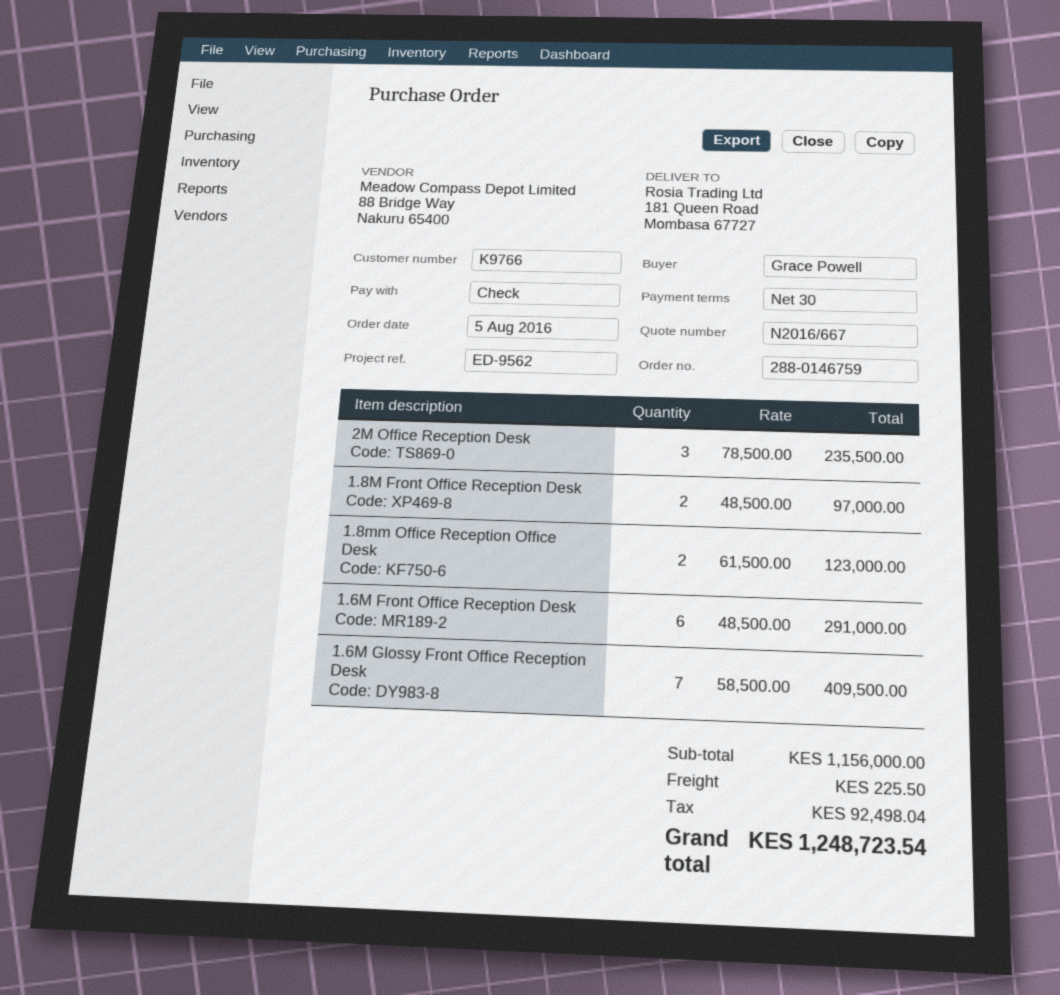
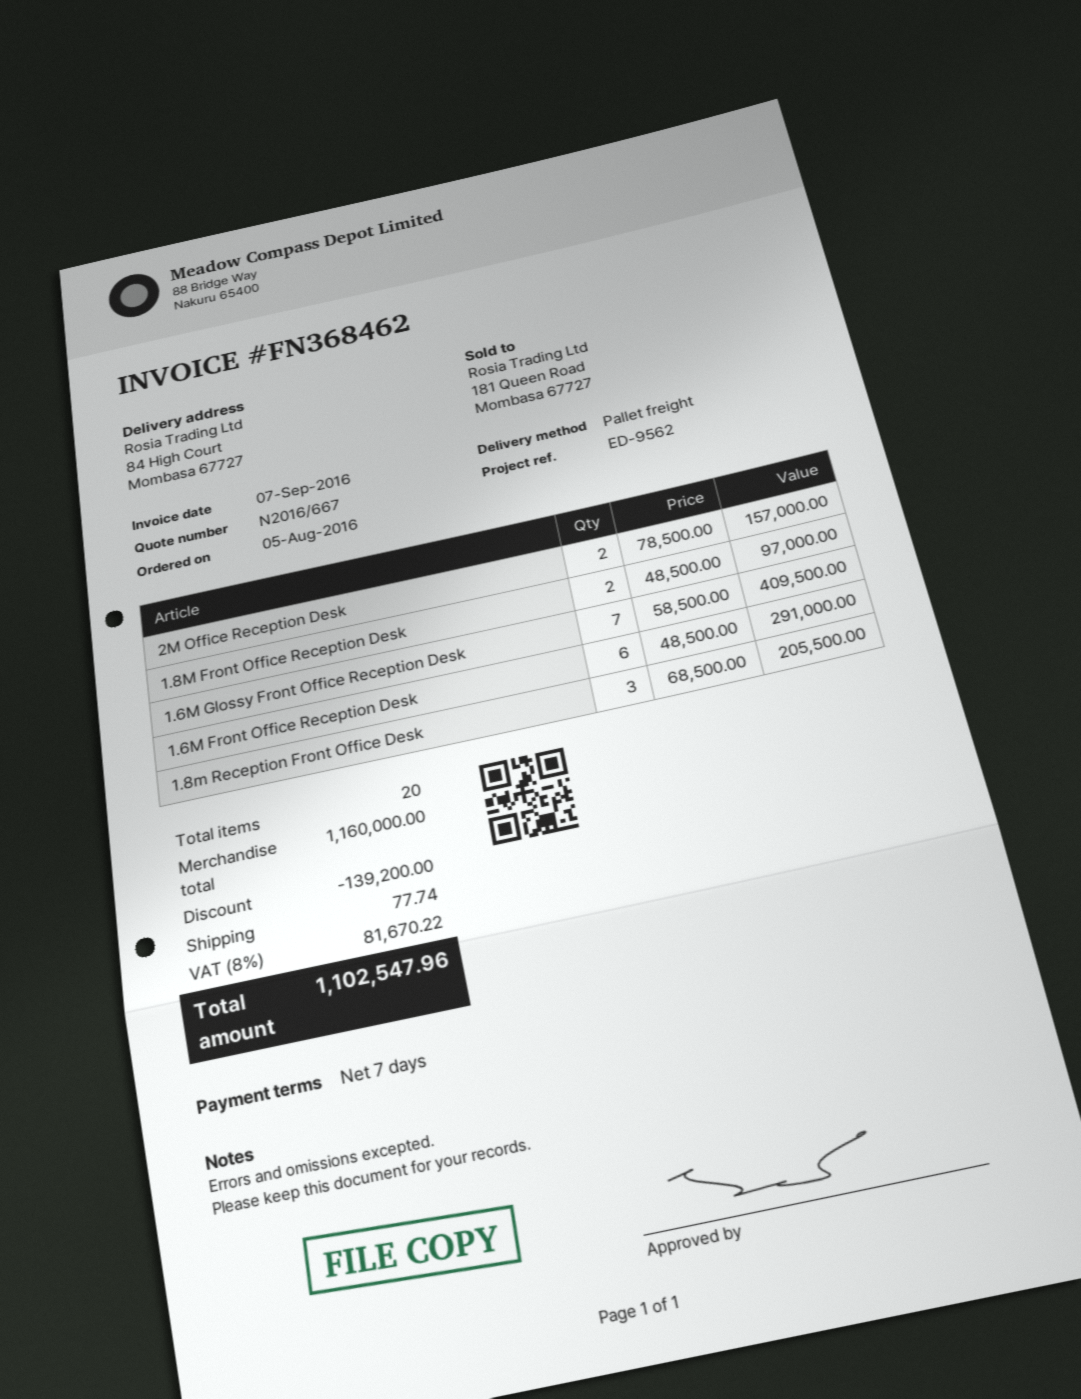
payment terms: 30 days -> 7 days
ship to: 181 Queen Road, Mombasa 67727 -> 84 High Court, Mombasa 67727
2M Office Reception Desk: 3 x 78500.00 = 235500.00 -> 2 x 78500.00 = 157000.00
1.8mm Office Reception Office Desk: 2 x 61500.00 = 123000.00 -> none
1.8m Reception Front Office Desk: none -> 3 x 68500.00 = 205500.00
subtotal: 1156000.00 -> 1160000.00
discount: none -> 139200.00
shipping: 225.50 -> 77.74
tax: 92498.04 -> 81670.22
total: 1248723.54 -> 1102547.96

